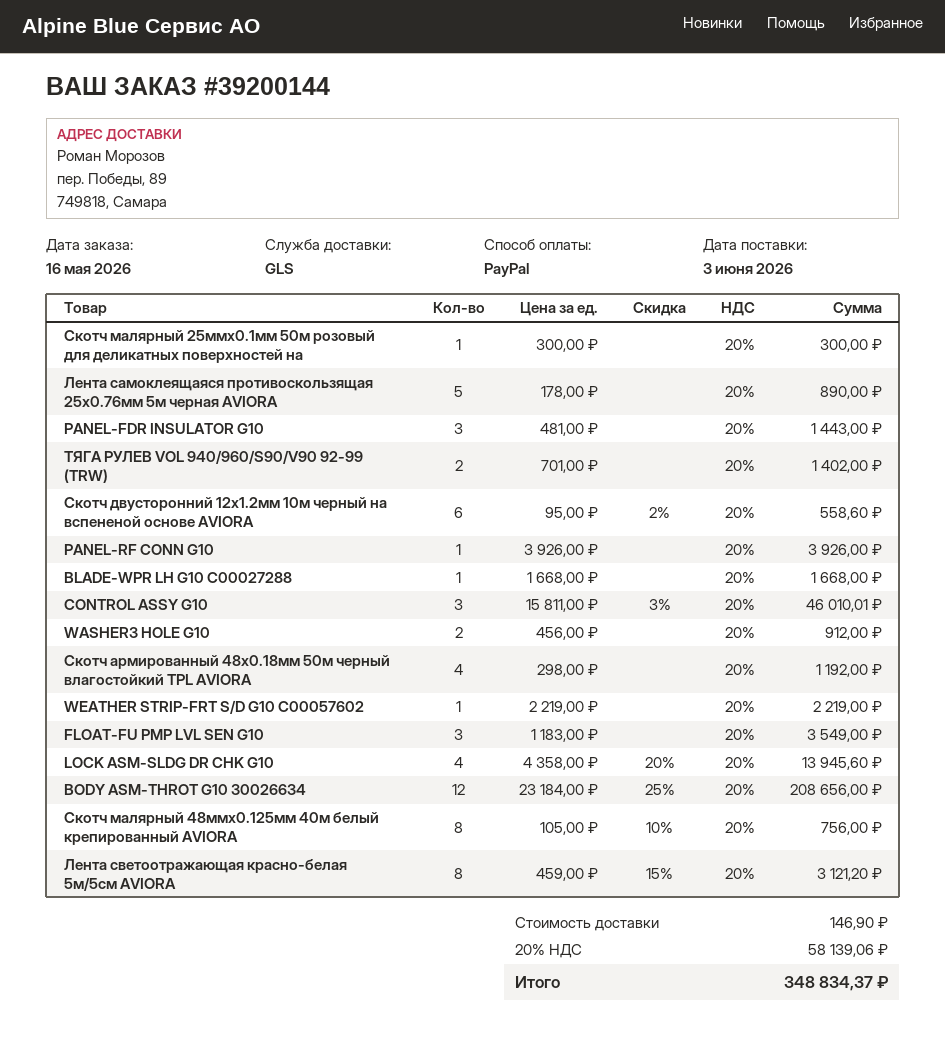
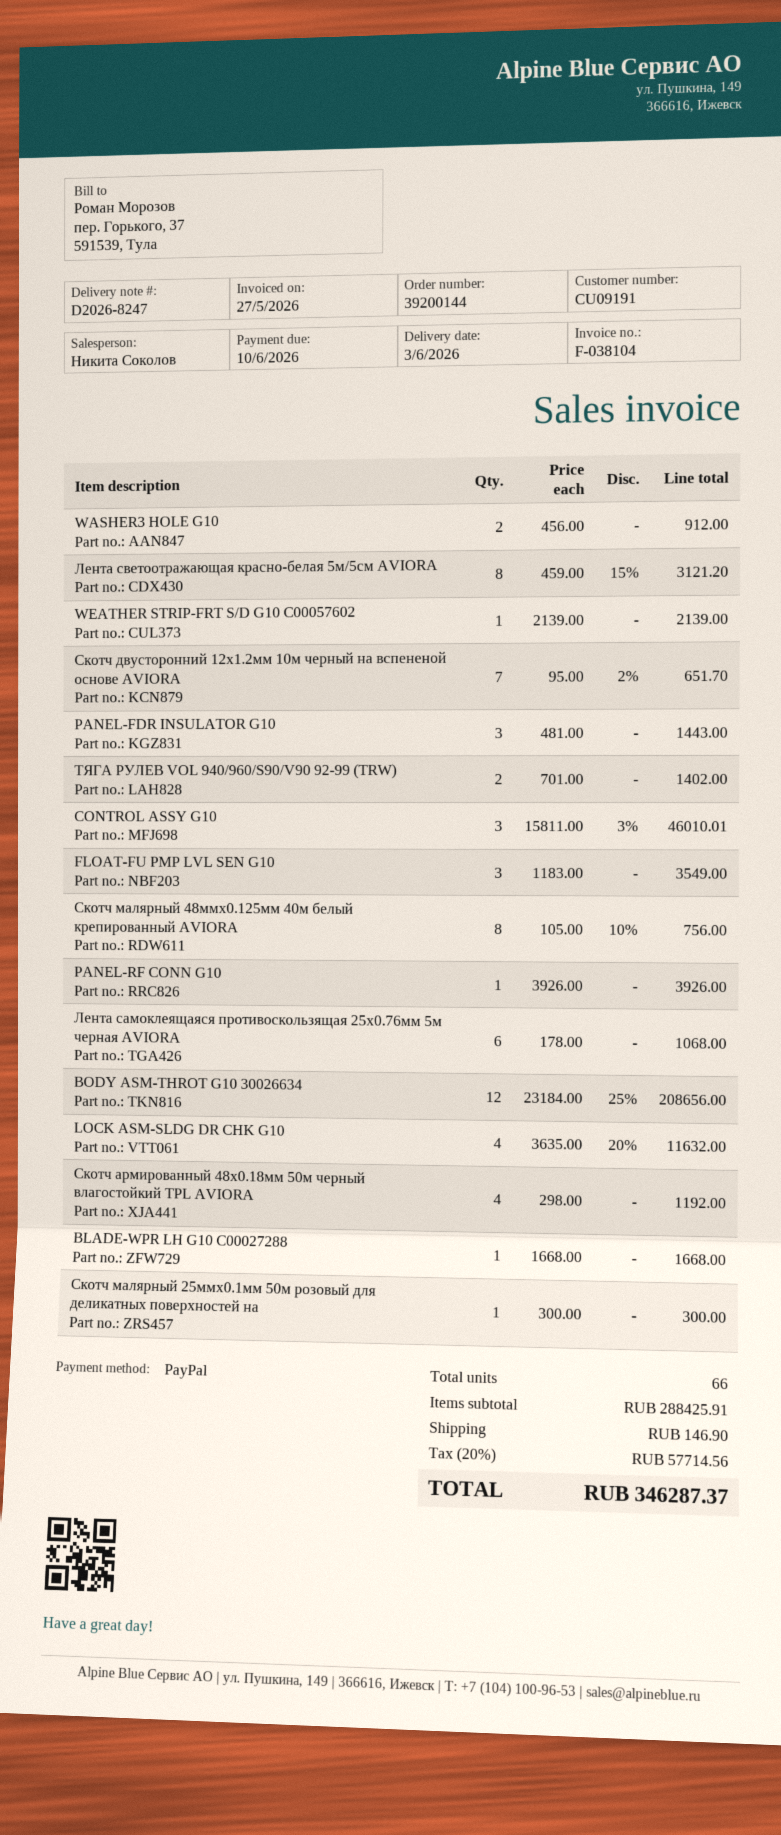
Лента самоклеящаяся противоскользящая 25x0.76мм 5м черная AVIORA: 5 x 178.00 = 890.00 -> 6 x 178.00 = 1068.00
Скотч двусторонний 12x1.2мм 10м черный на вспененой основе AVIORA: 6 x 95.00 - 2% = 558.60 -> 7 x 95.00 - 2% = 651.70
WEATHER STRIP-FRT S/D G10 C00057602: 1 x 2219.00 = 2219.00 -> 1 x 2139.00 = 2139.00
LOCK ASM-SLDG DR CHK G10: 4 x 4358.00 - 20% = 13945.60 -> 4 x 3635.00 - 20% = 11632.00
tax: 20% = 58139.06 -> 20% = 57714.56
total: 348834.37 -> 346287.37

